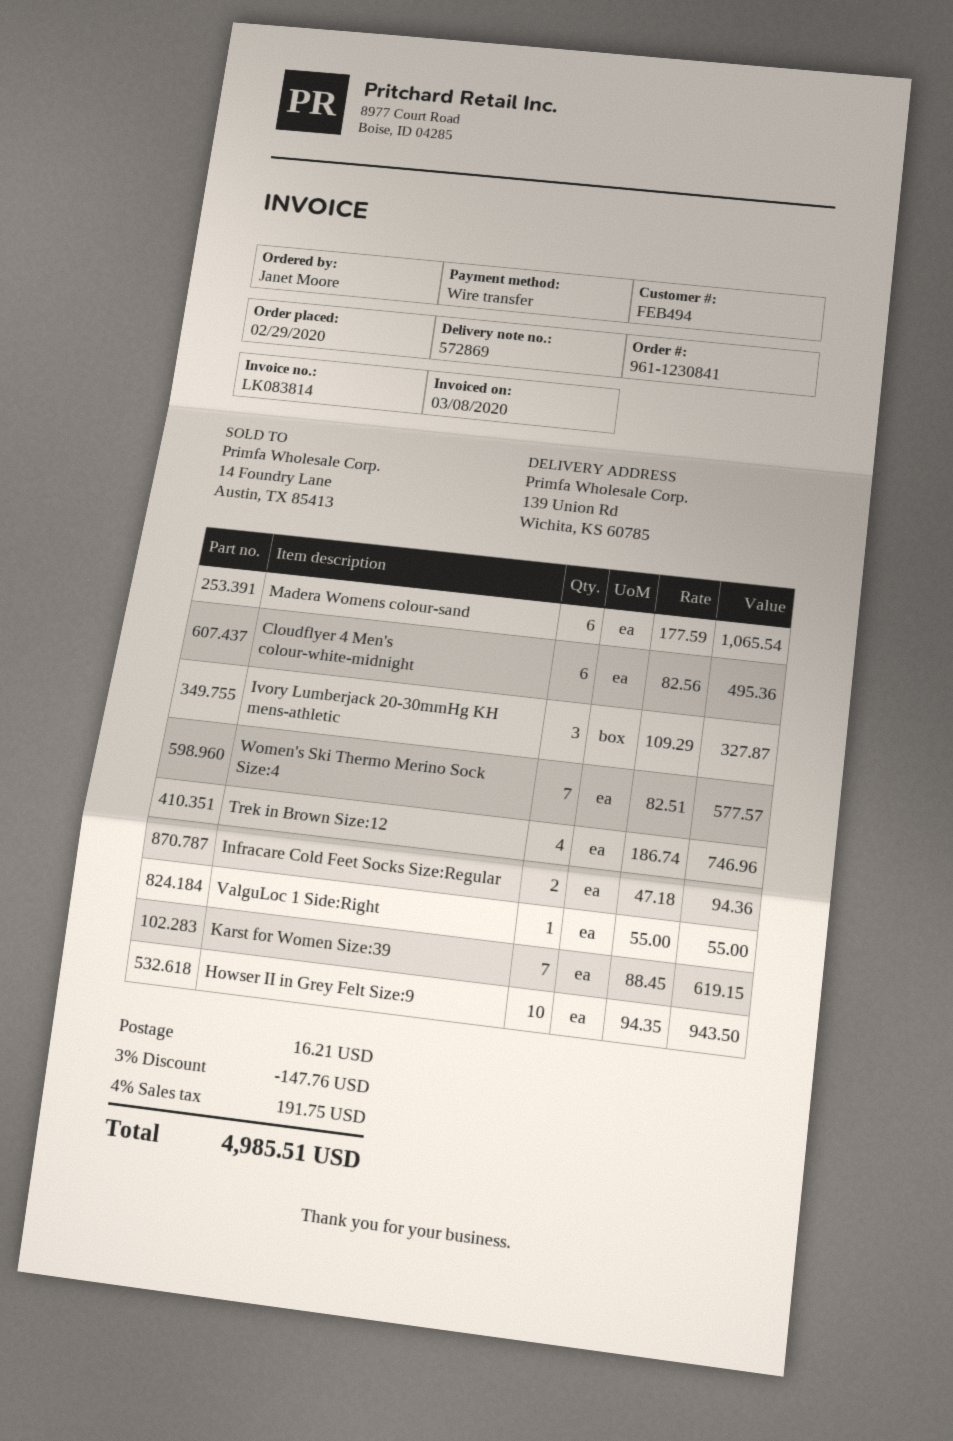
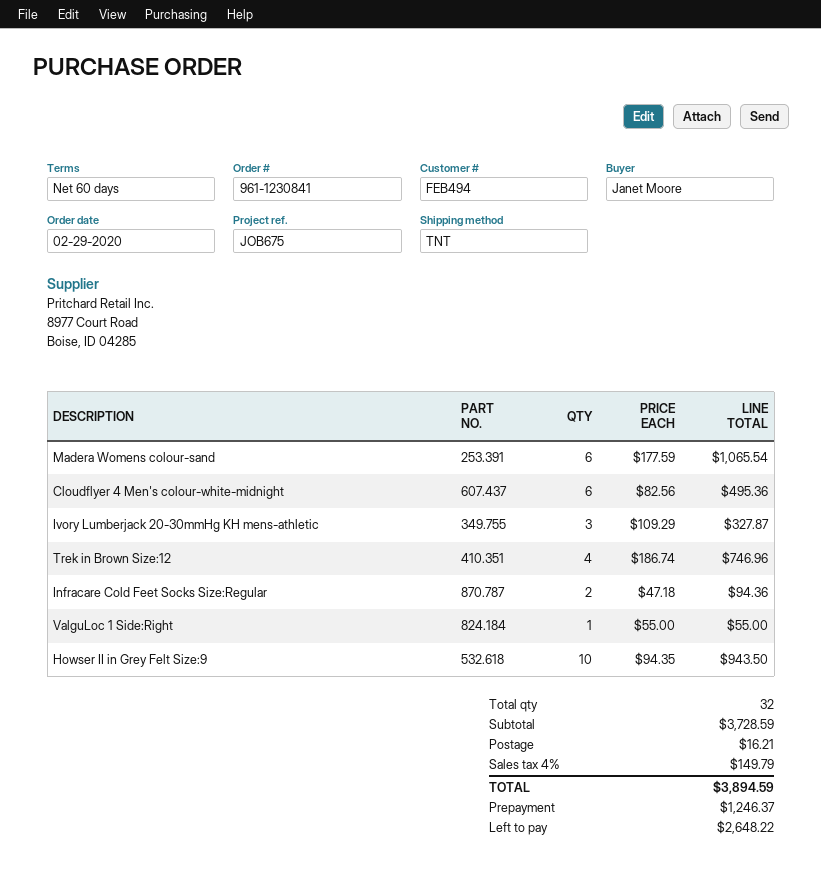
Women's Ski Thermo Merino Sock Size:4: 7 x 82.51 = 577.57 -> none
Karst for Women Size:39: 7 x 88.45 = 619.15 -> none
discount: 3% = 147.76 -> none
tax: 4% = 191.75 -> 4% = 149.79
total: 4985.51 -> 3894.59

